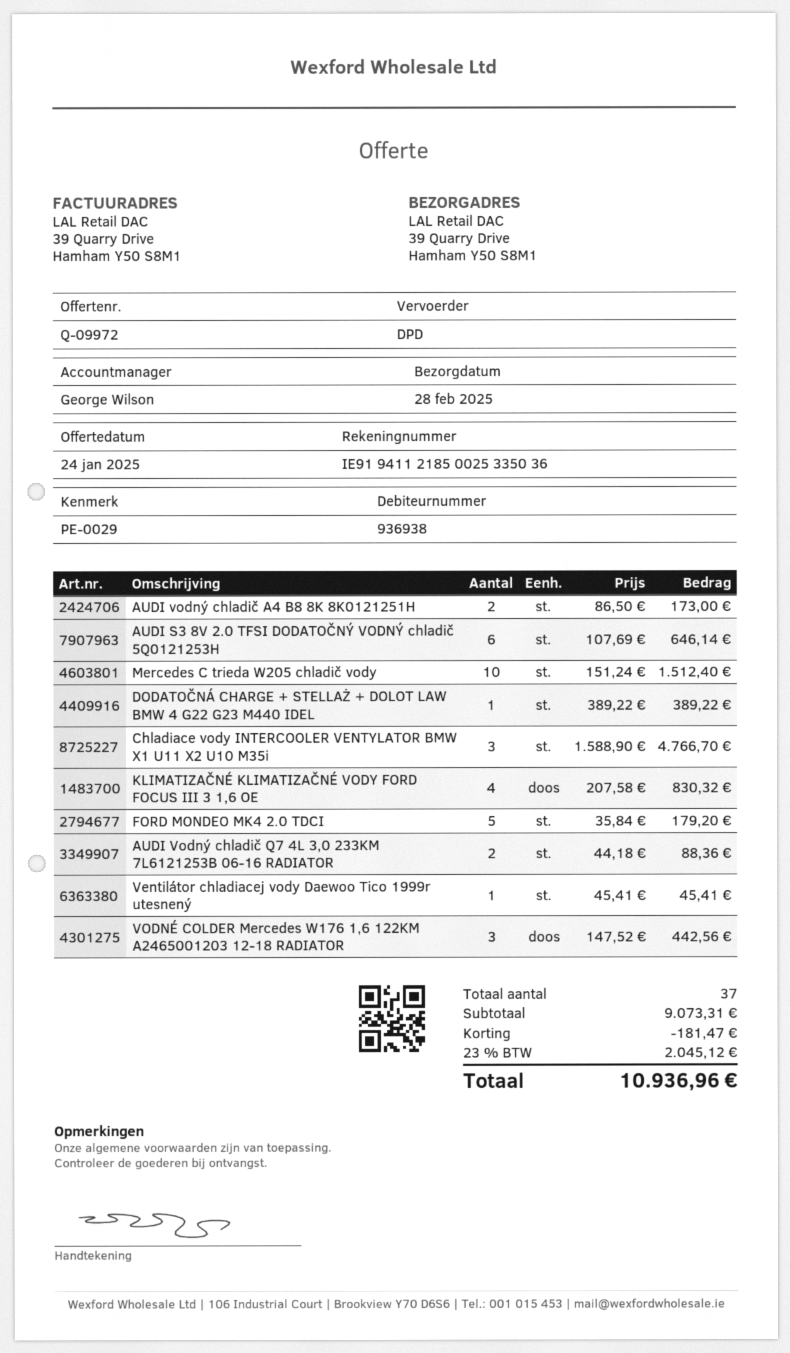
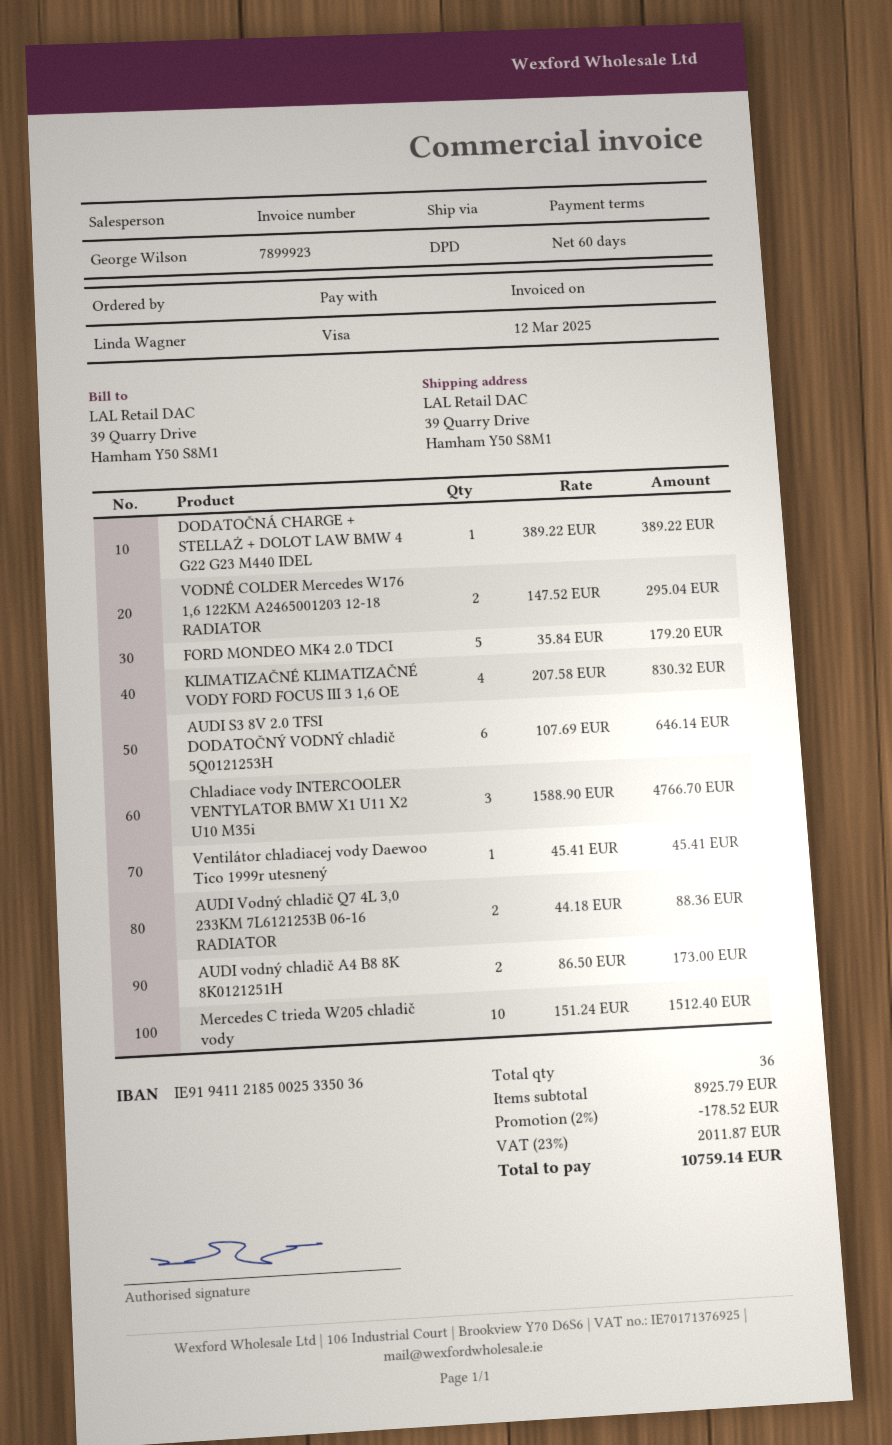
VODNÉ COLDER Mercedes W176 1,6 122KM A2465001203 12-18 RADIATOR: 3 x 147.52 = 442.56 -> 2 x 147.52 = 295.04
total quantity: 37 -> 36
subtotal: 9073.31 -> 8925.79
discount: 181.47 -> 178.52
tax: 23% = 2045.12 -> 23% = 2011.87
total: 10936.96 -> 10759.14

